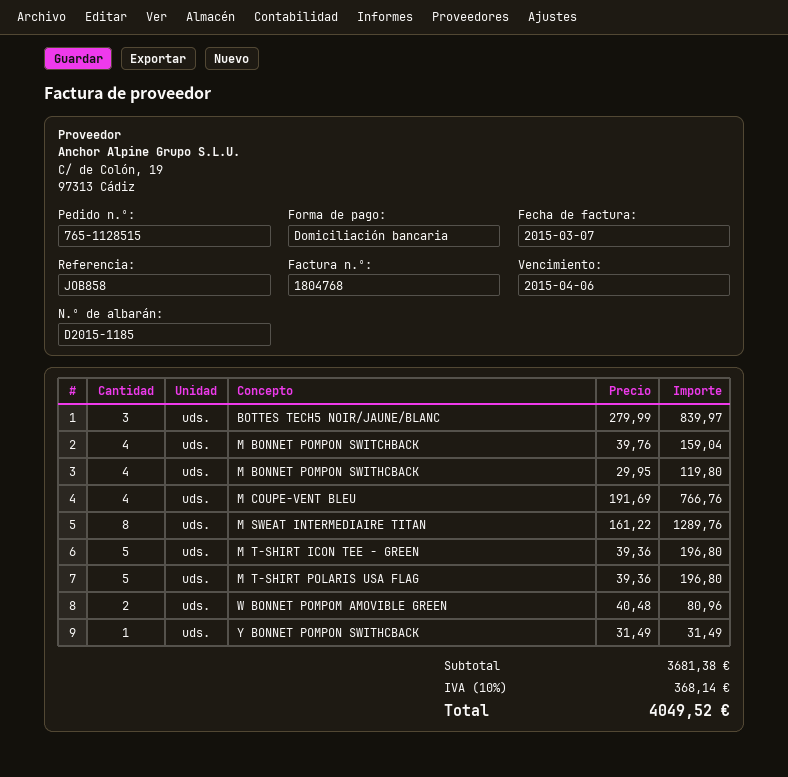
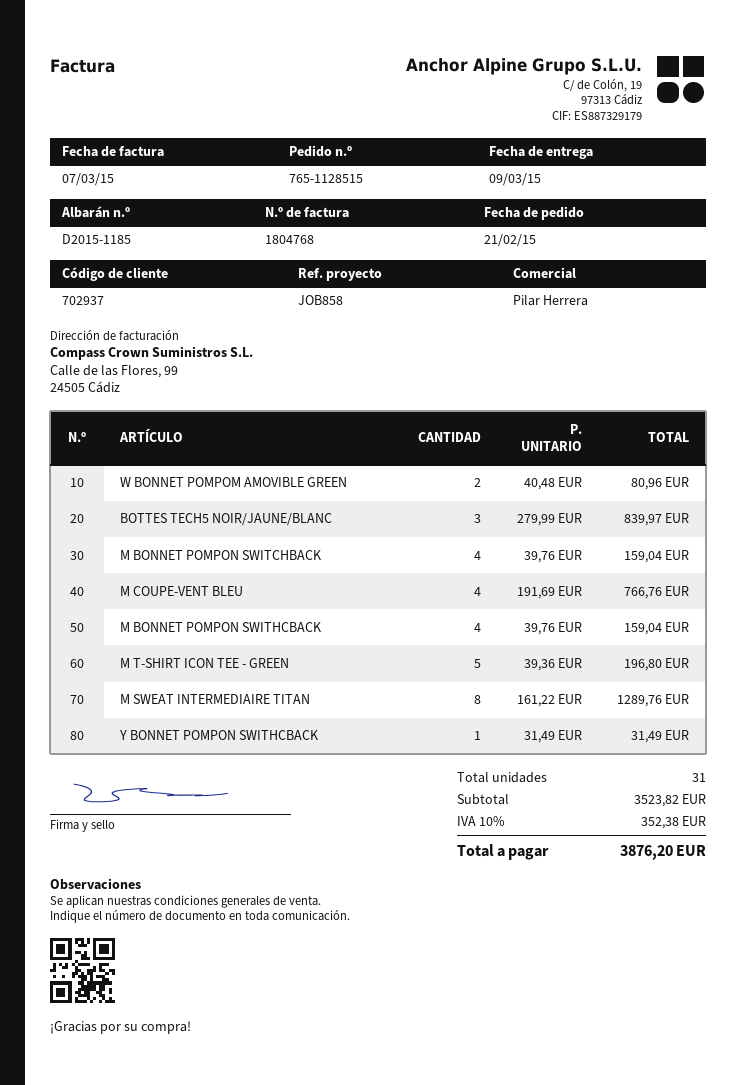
M BONNET POMPON SWITHCBACK: 4 x 29.95 = 119.80 -> 4 x 39.76 = 159.04
M T-SHIRT POLARIS USA FLAG: 5 x 39.36 = 196.80 -> none
subtotal: 3681.38 -> 3523.82
tax: 10% = 368.14 -> 10% = 352.38
total: 4049.52 -> 3876.20

